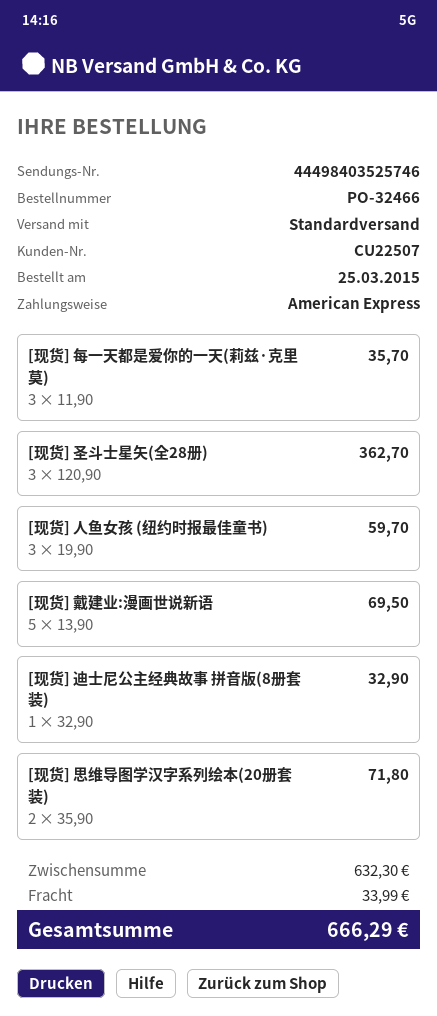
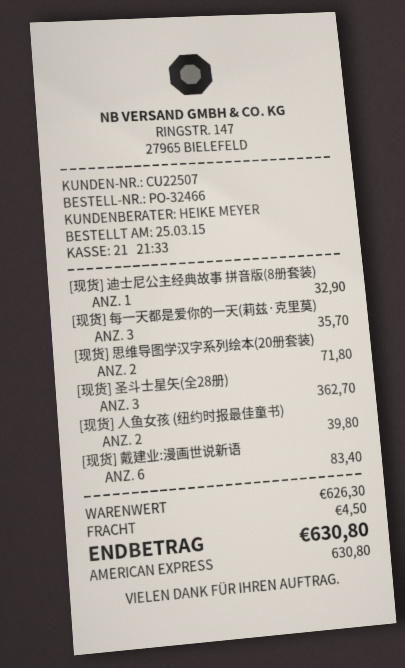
[现货] 人鱼女孩 (纽约时报最佳童书): 3 for 59.70 -> 2 for 39.80
[现货] 戴建业:漫画世说新语: 5 for 69.50 -> 6 for 83.40
subtotal: 632.30 -> 626.30
shipping: 33.99 -> 4.50
total: 666.29 -> 630.80

